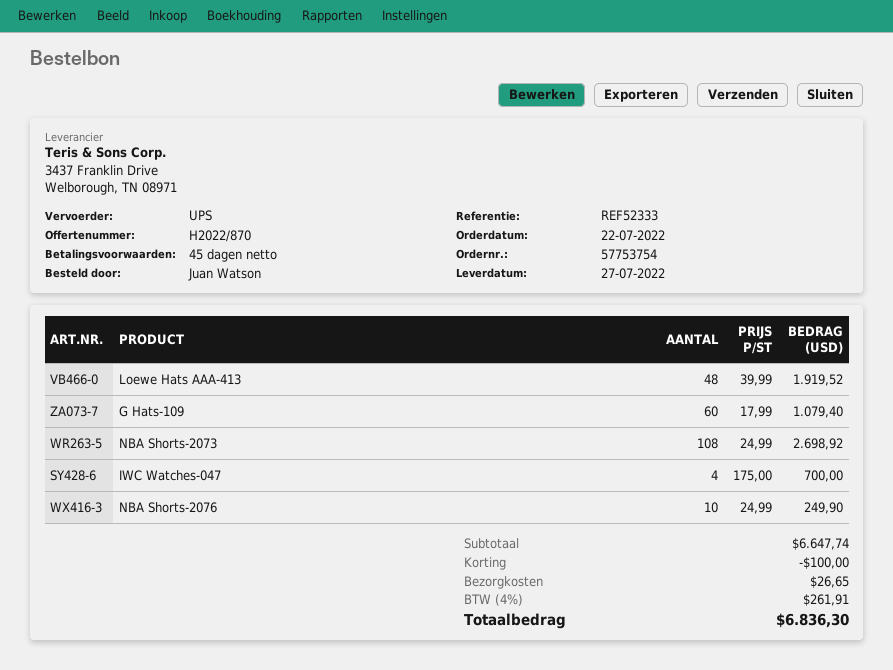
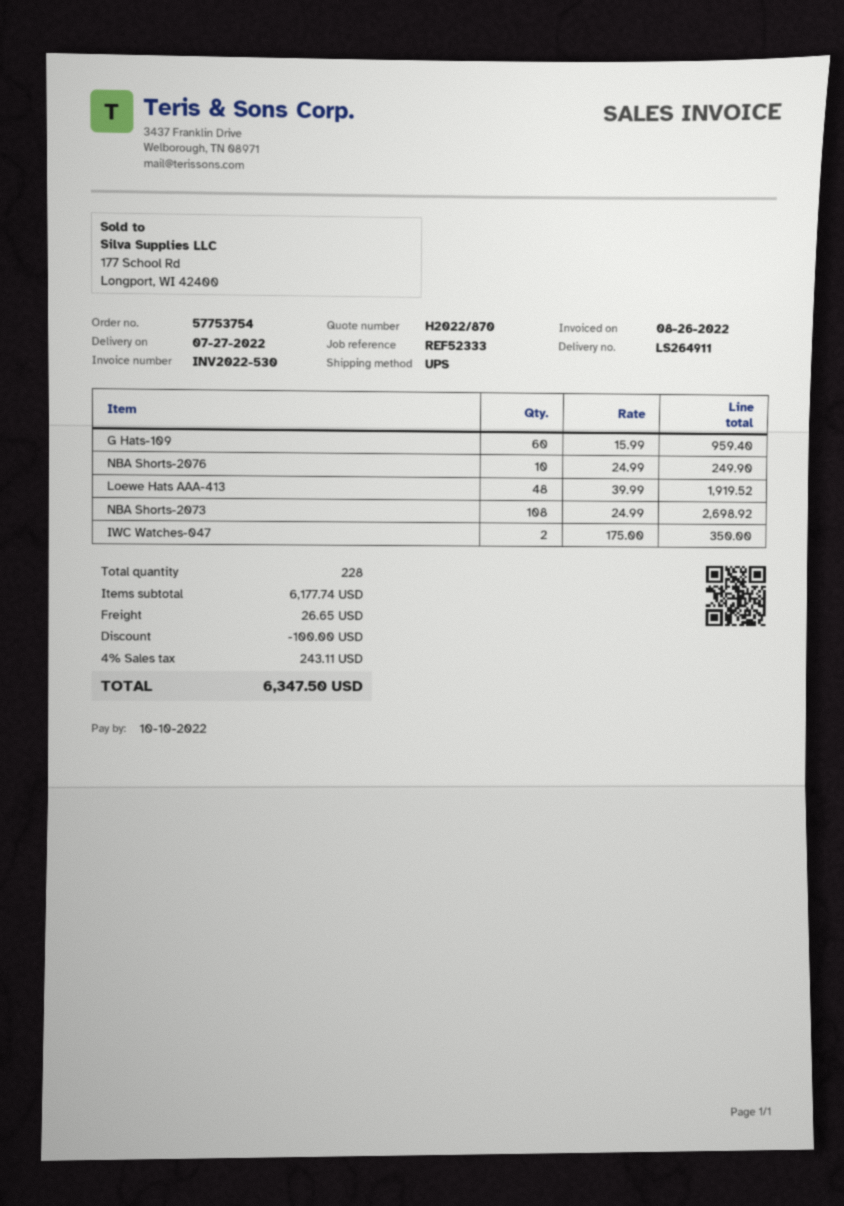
G Hats-109: 60 x 17.99 = 1079.40 -> 60 x 15.99 = 959.40
IWC Watches-047: 4 x 175.00 = 700.00 -> 2 x 175.00 = 350.00
subtotal: 6647.74 -> 6177.74
tax: 4% = 261.91 -> 4% = 243.11
total: 6836.30 -> 6347.50

